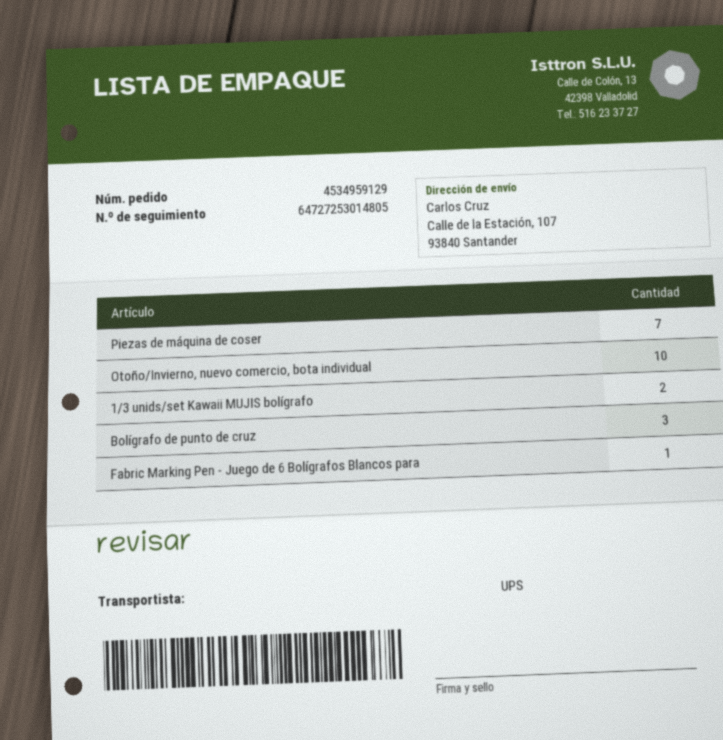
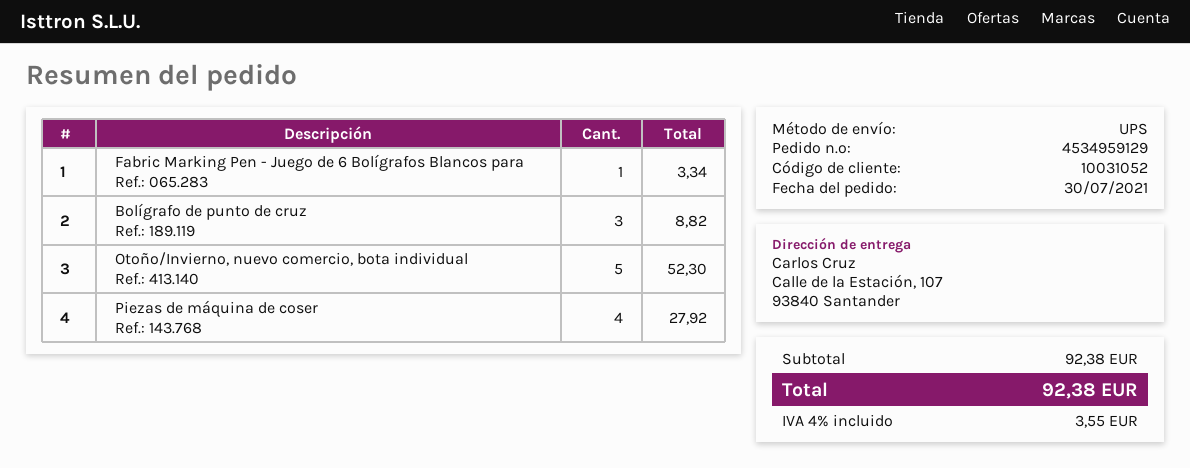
Piezas de máquina de coser: 7 -> 4
Otoño/Invierno, nuevo comercio, bota individual: 10 -> 5
1/3 unids/set Kawaii MUJIS bolígrafo: 2 -> none

